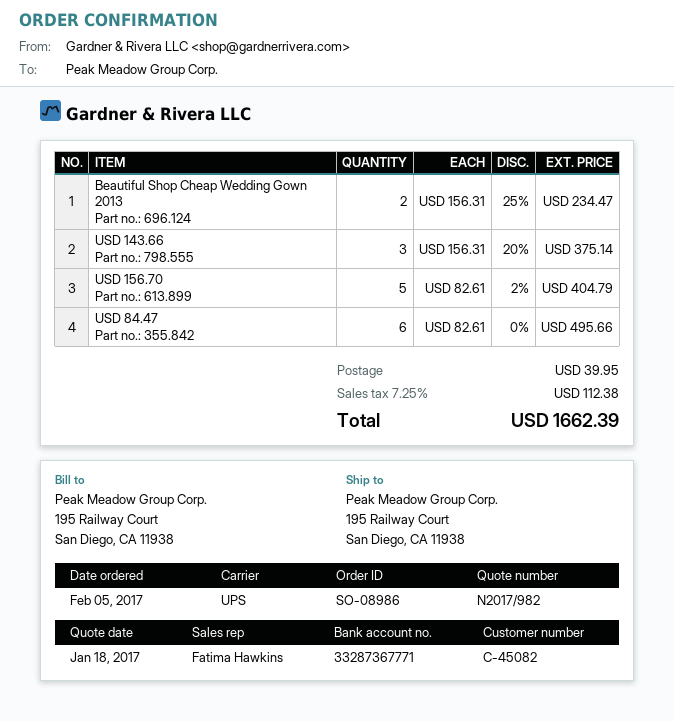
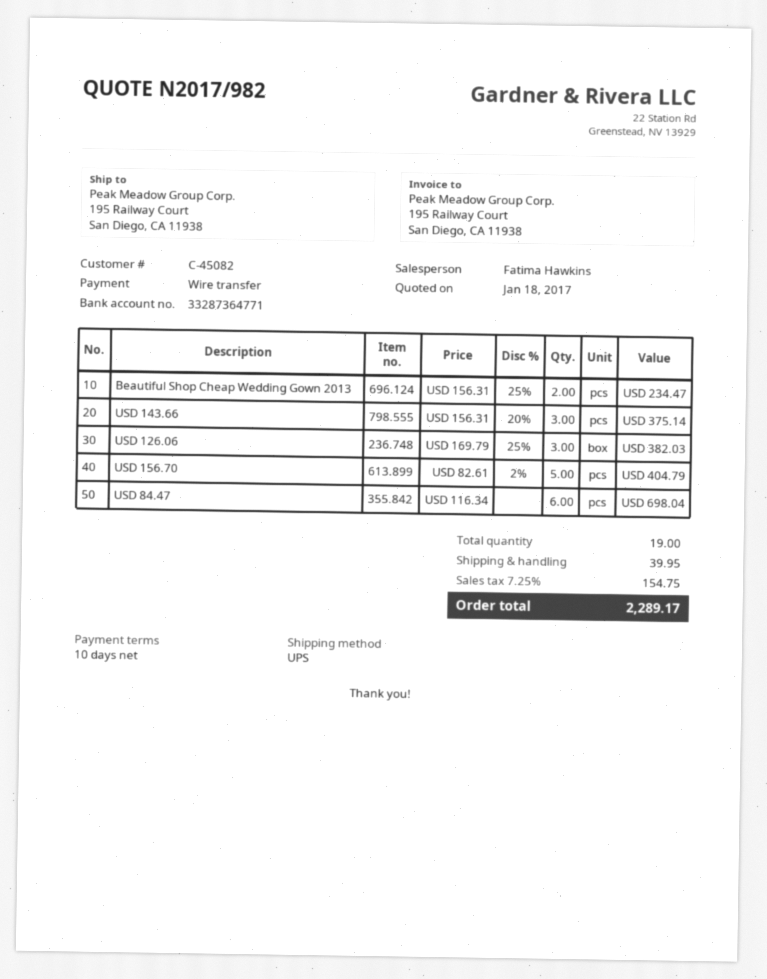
bank account: 33287367771 -> 33287364771
USD 84.47: 6 x 82.61 = 495.66 -> 6 x 116.34 = 698.04
USD 126.06: none -> 3 x 169.79 - 25% = 382.03
tax: 7.25% = 112.38 -> 7.25% = 154.75
total: 1662.39 -> 2289.17

